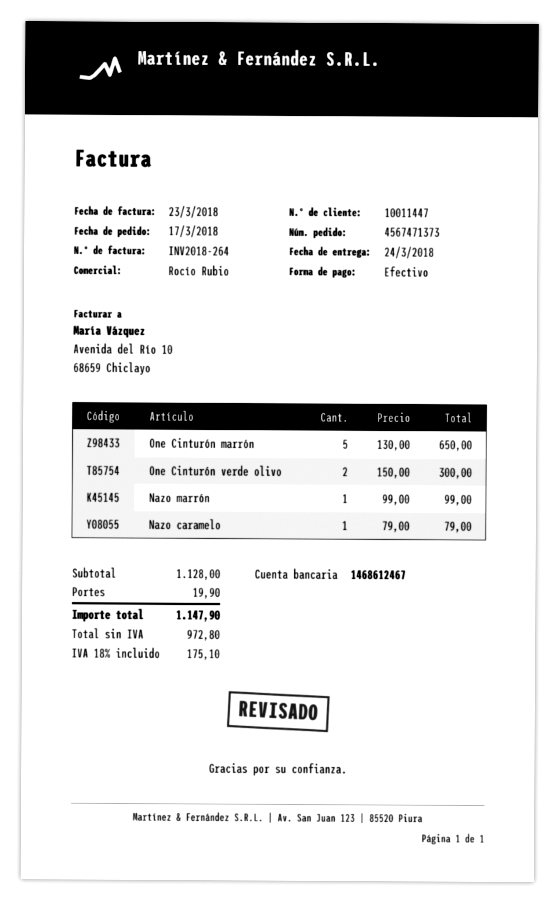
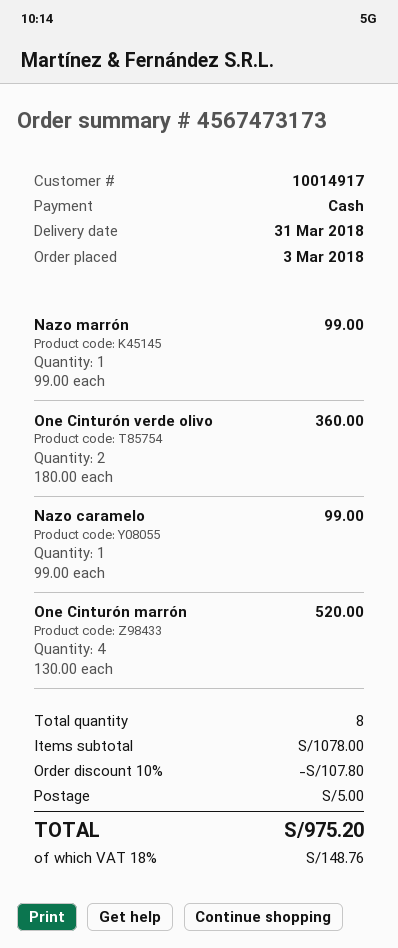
order number: 4567471373 -> 4567473173
order date: 2018-03-17 -> 2018-03-03
delivery date: 2018-03-24 -> 2018-03-31
customer number: 10011447 -> 10014917
One Cinturón marrón: 5 x 130.00 = 650.00 -> 4 x 130.00 = 520.00
One Cinturón verde olivo: 2 x 150.00 = 300.00 -> 2 x 180.00 = 360.00
Nazo caramelo: 1 x 79.00 = 79.00 -> 1 x 99.00 = 99.00
subtotal: 1128.00 -> 1078.00
discount: none -> 10% = 107.80
shipping: 19.90 -> 5.00
tax: 18% = 175.10 -> 18% = 148.76
total: 1147.90 -> 975.20

